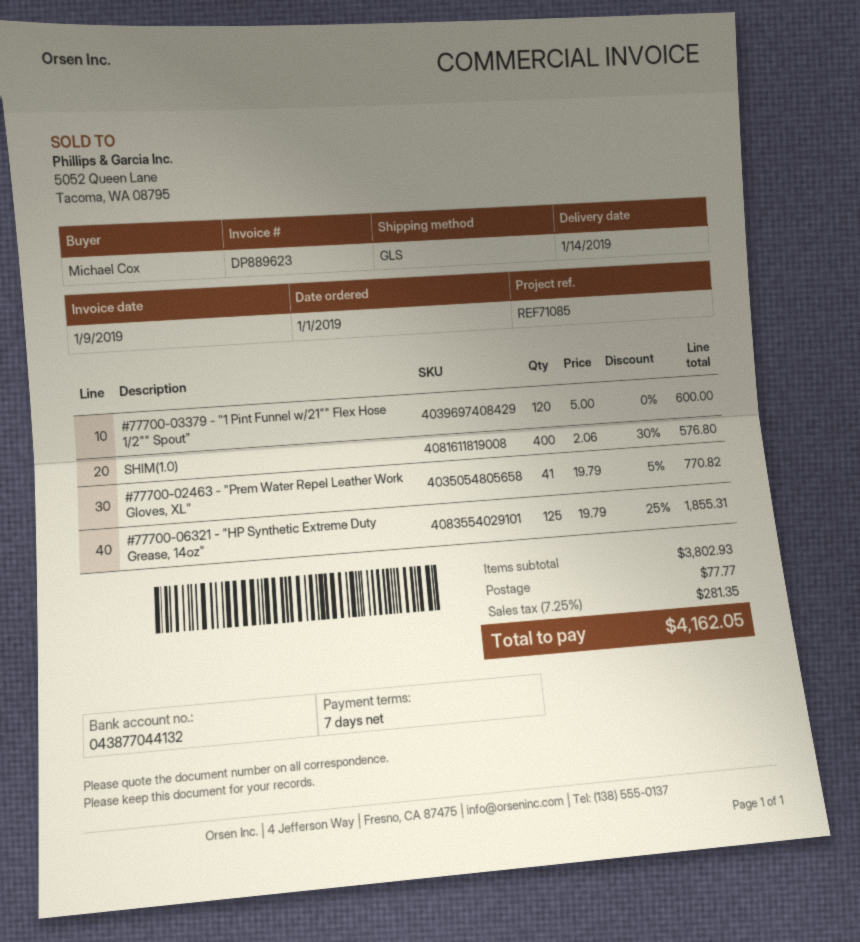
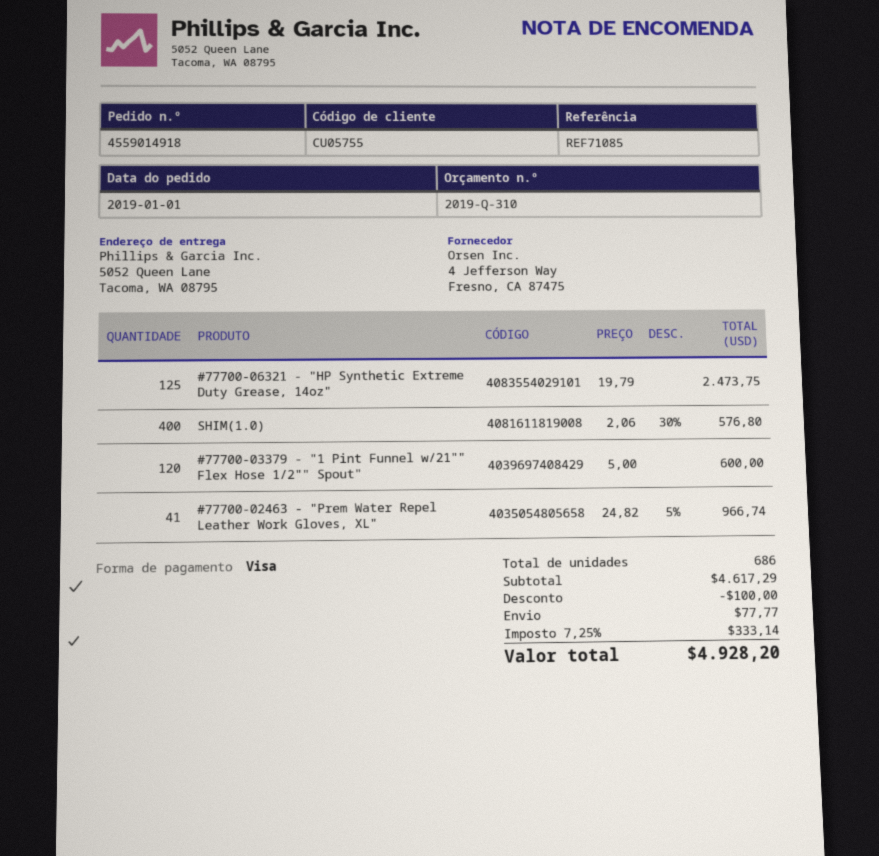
#77700-02463 - "Prem Water Repel Leather Work Gloves, XL": 41 x 19.79 - 5% = 770.82 -> 41 x 24.82 - 5% = 966.74
#77700-06321 - "HP Synthetic Extreme Duty Grease, 14oz": 125 x 19.79 - 25% = 1855.31 -> 125 x 19.79 = 2473.75
subtotal: 3802.93 -> 4617.29
discount: none -> 100.00
tax: 7.25% = 281.35 -> 7.25% = 333.14
total: 4162.05 -> 4928.20

